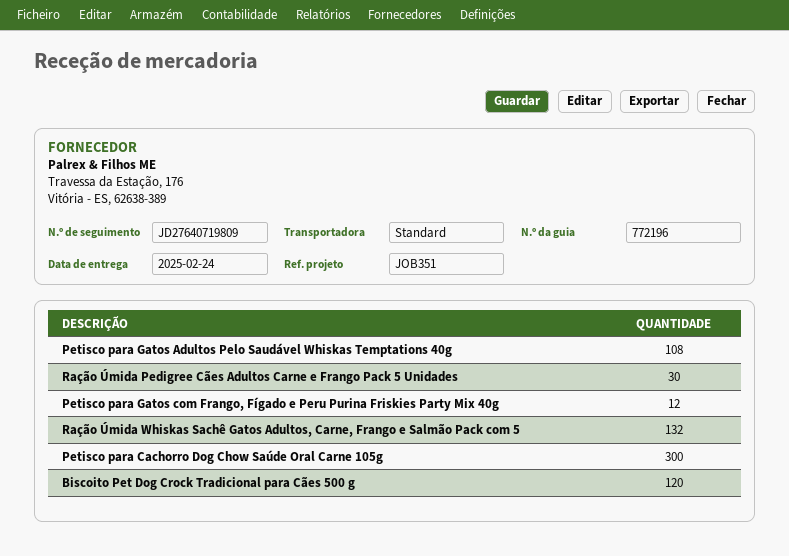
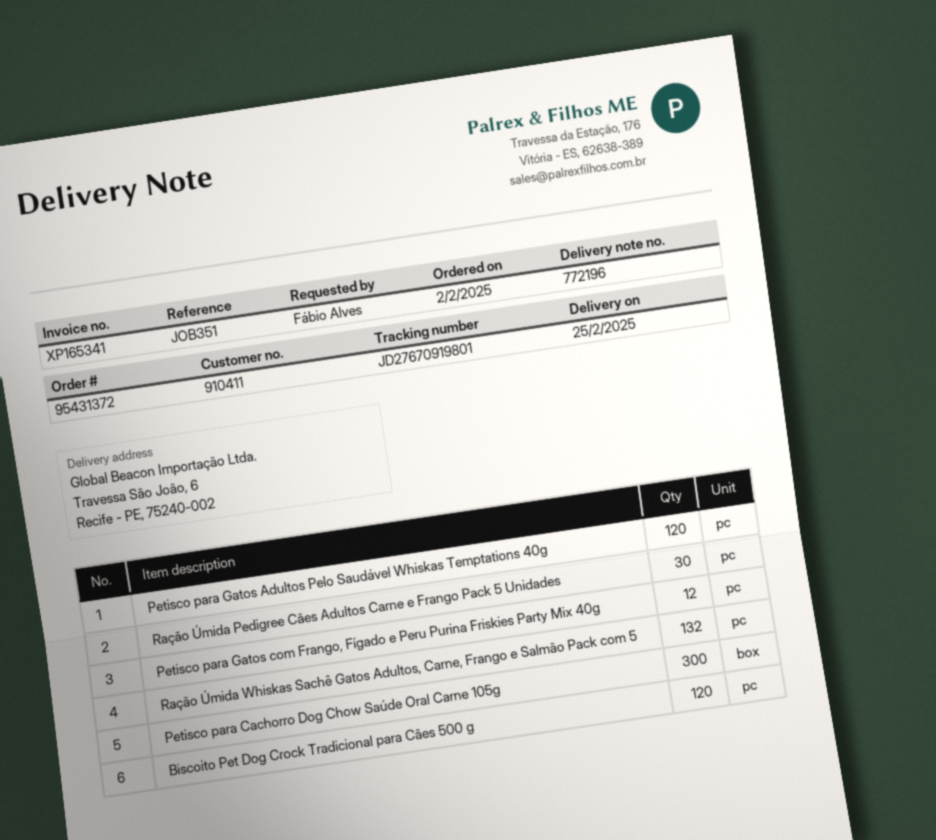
delivery date: 2025-02-24 -> 2025-02-25
tracking number: JD27640719809 -> JD27670919801
Petisco para Gatos Adultos Pelo Saudável Whiskas Temptations 40g: 108 -> 120

